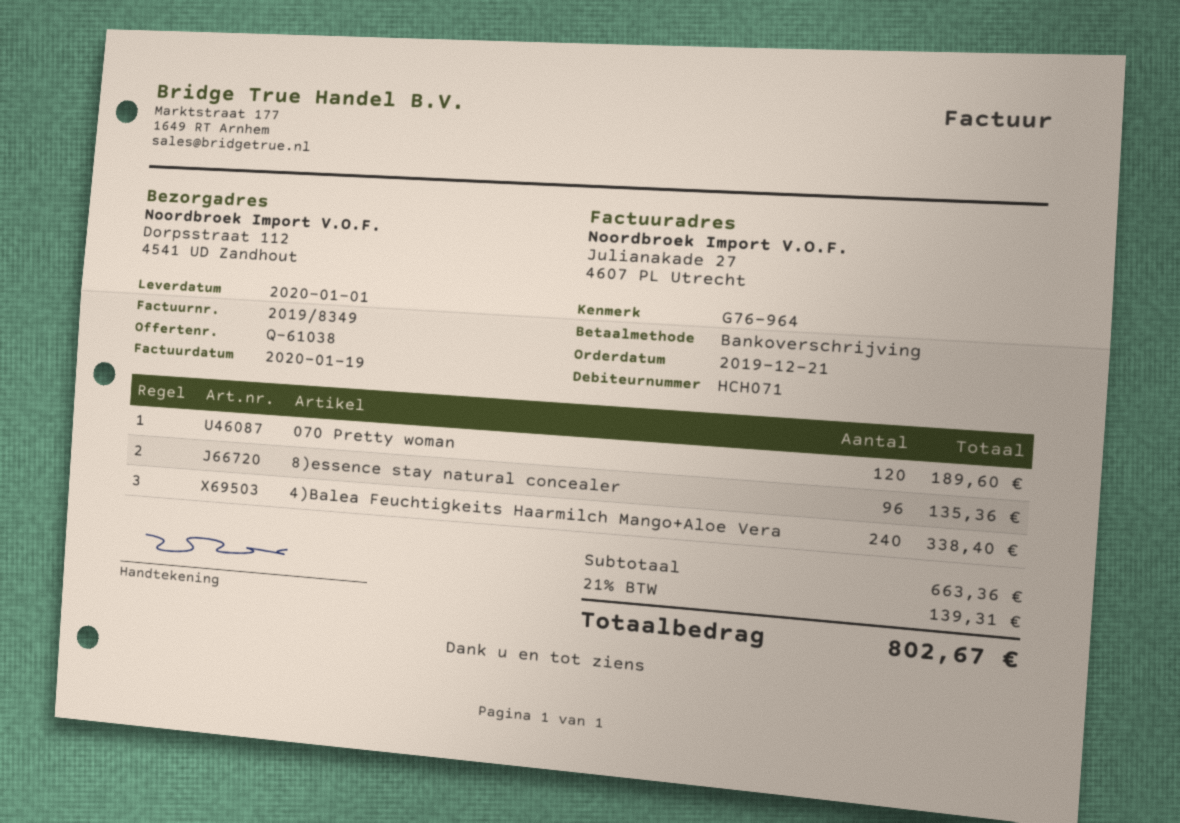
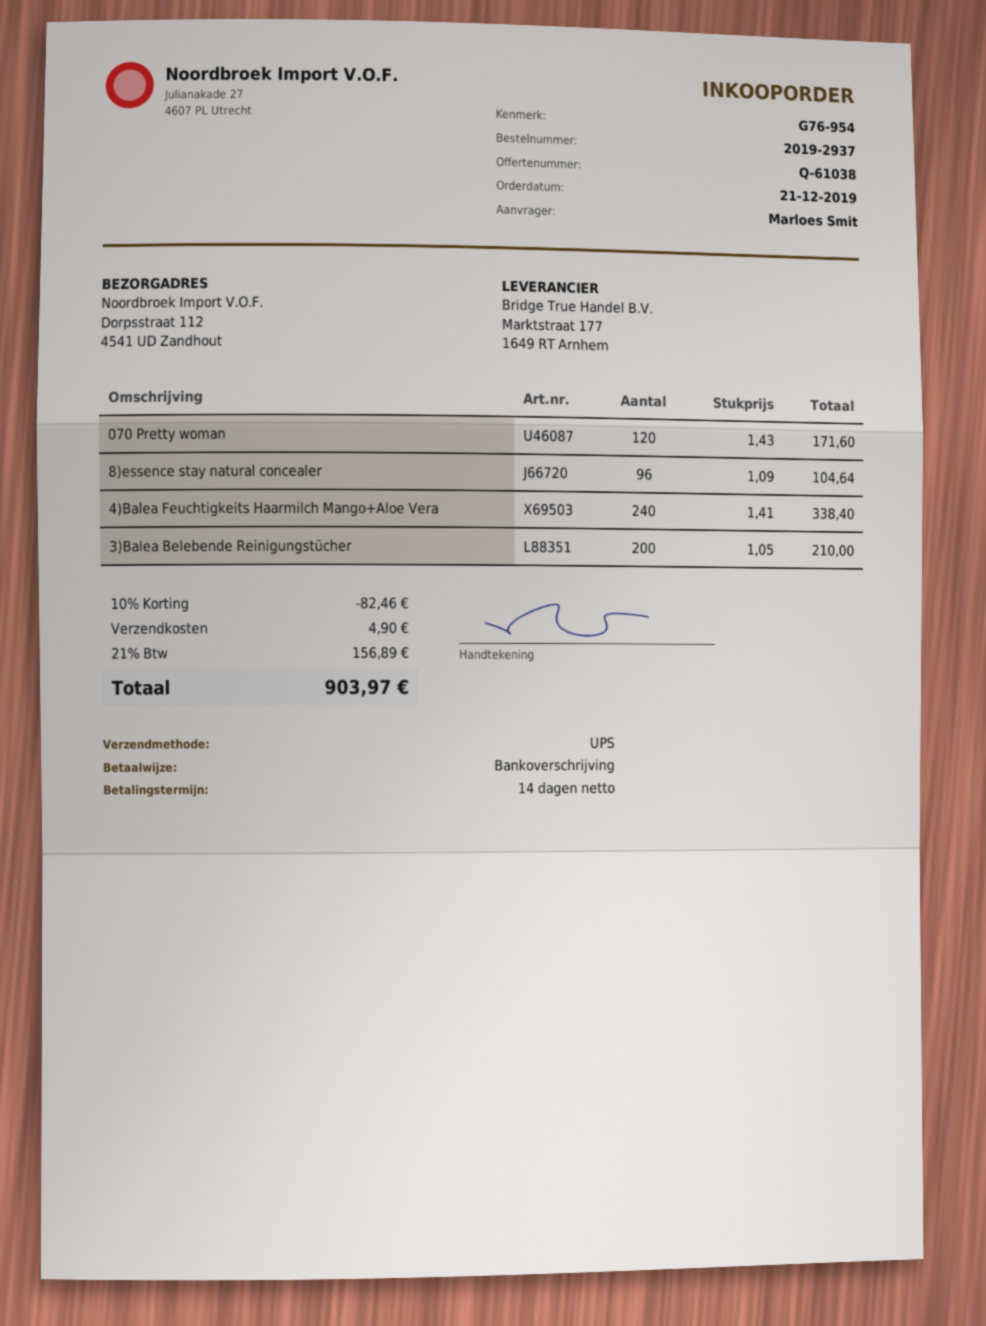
reference: G76-964 -> G76-954
070 Pretty woman: 120 for 189.60 -> 120 for 171.60
8)essence stay natural concealer: 96 for 135.36 -> 96 for 104.64
3)Balea Belebende Reinigungstücher: none -> 200 for 210.00
discount: none -> 10% = 82.46
shipping: none -> 4.90
tax: 21% = 139.31 -> 21% = 156.89
total: 802.67 -> 903.97

